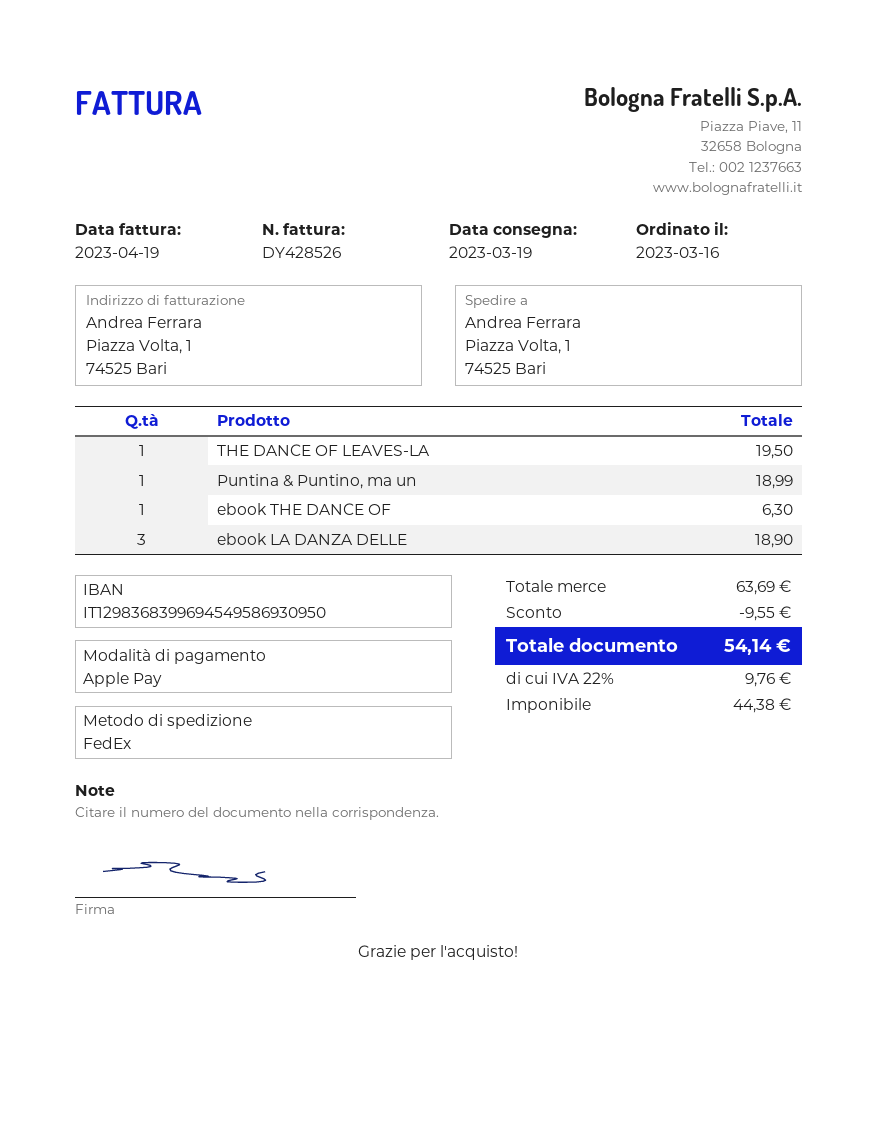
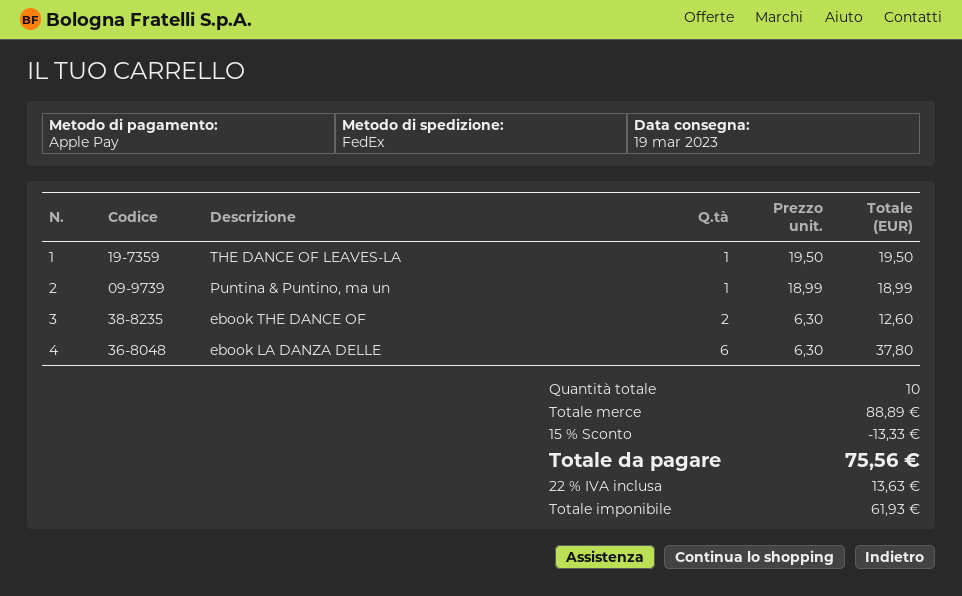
ebook THE DANCE OF: 1 for 6.30 -> 2 for 12.60
ebook LA DANZA DELLE: 3 for 18.90 -> 6 for 37.80
subtotal: 63.69 -> 88.89
discount: 9.55 -> 13.33
net: 44.38 -> 61.93
tax: 22% = 9.76 -> 22% = 13.63
total: 54.14 -> 75.56

